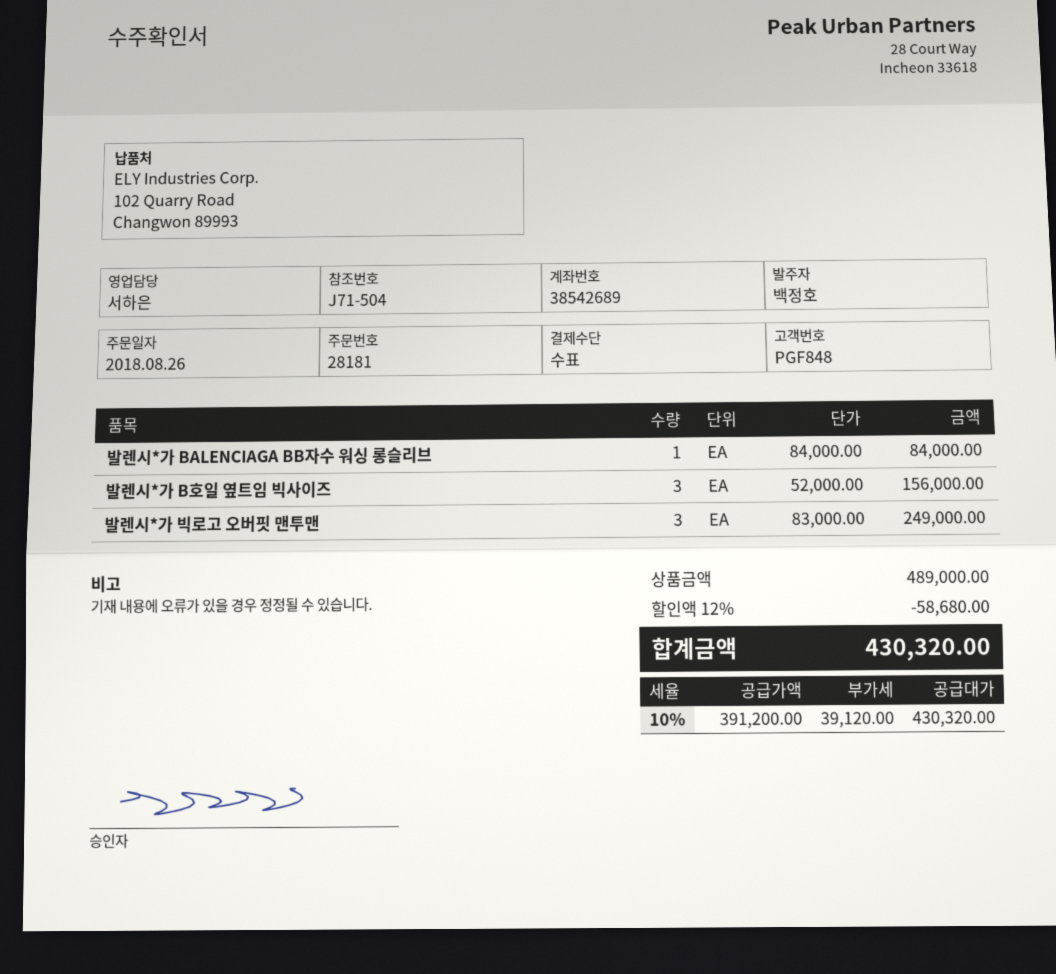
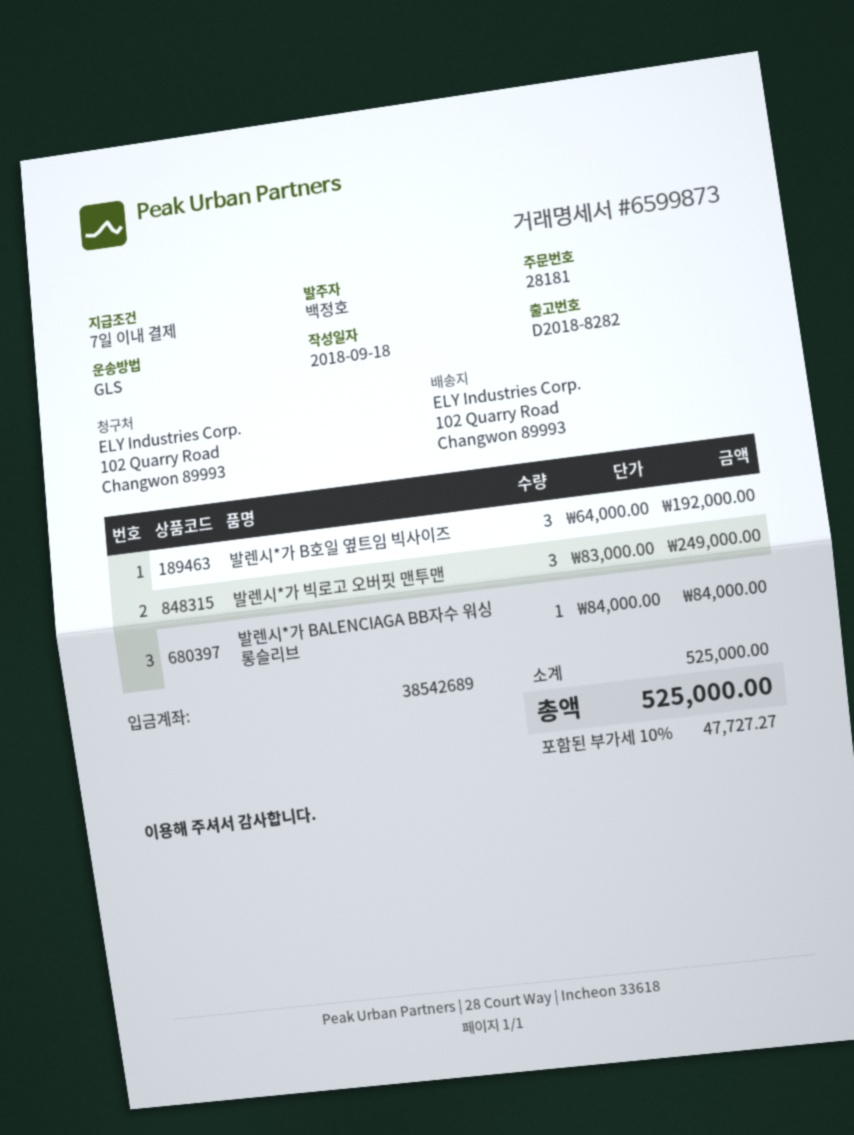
발렌시*가 B호일 옆트임 빅사이즈: 3 x 52000.00 = 156000.00 -> 3 x 64000.00 = 192000.00
subtotal: 489000.00 -> 525000.00
discount: 12% = 58680.00 -> none
tax: 10% = 39120.00 -> 10% = 47727.27
total: 430320.00 -> 525000.00

